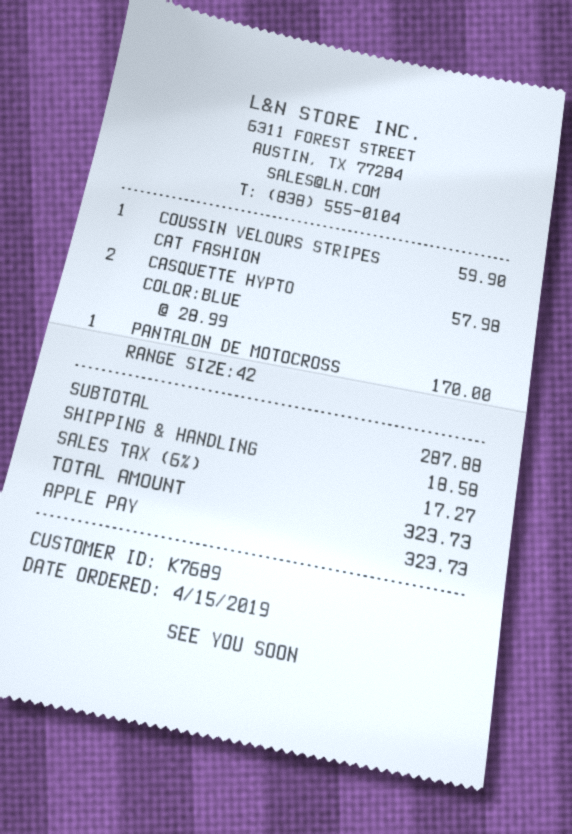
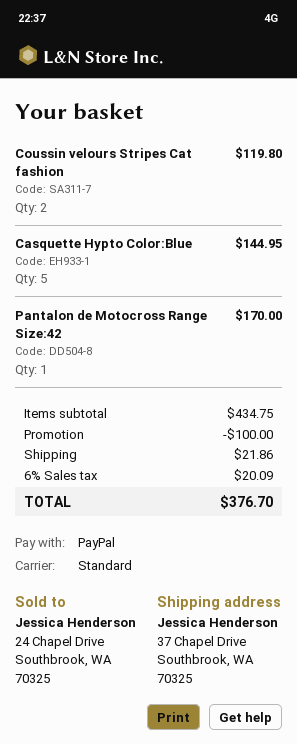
payment method: Apple Pay -> PayPal
COUSSIN VELOURS STRIPES CAT FASHION: 1 for 59.90 -> 2 for 119.80
CASQUETTE HYPTO COLOR:BLUE: 2 for 57.98 -> 5 for 144.95
subtotal: 287.88 -> 434.75
discount: none -> 100.00
shipping: 18.58 -> 21.86
tax: 6% = 17.27 -> 6% = 20.09
total: 323.73 -> 376.70

